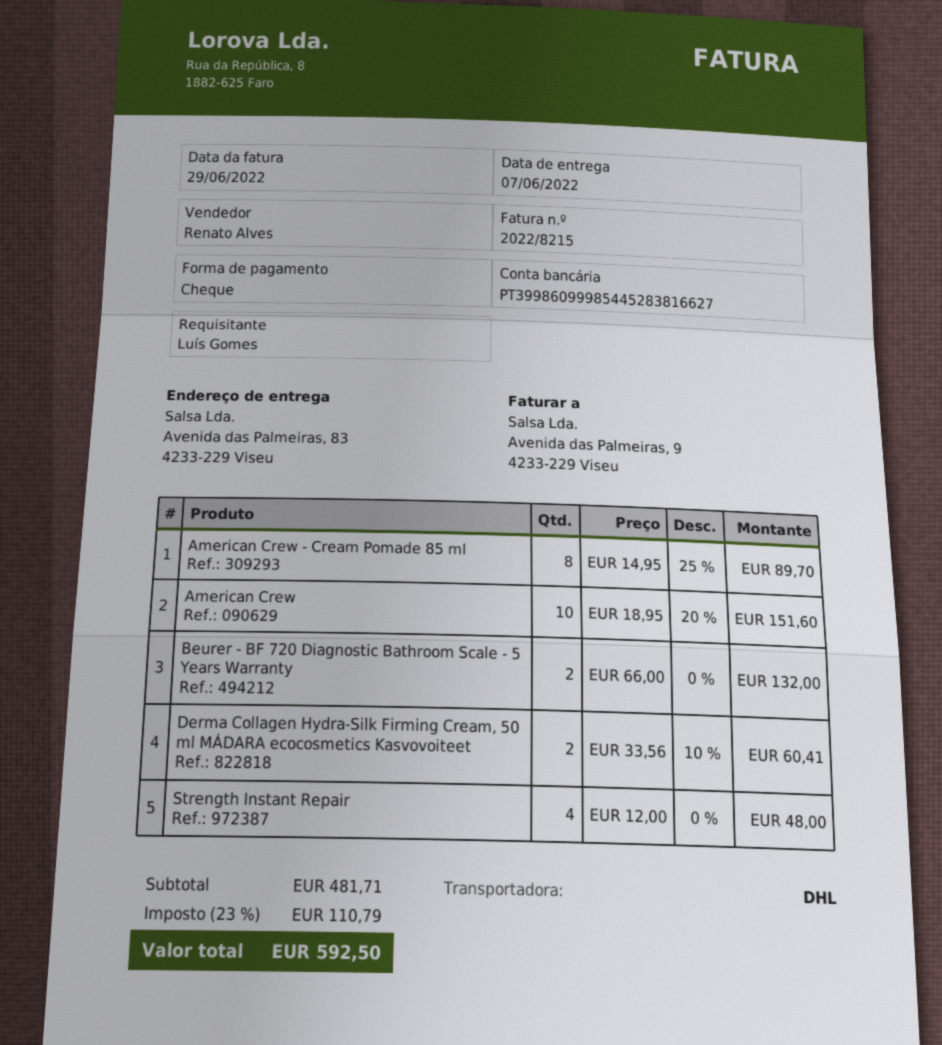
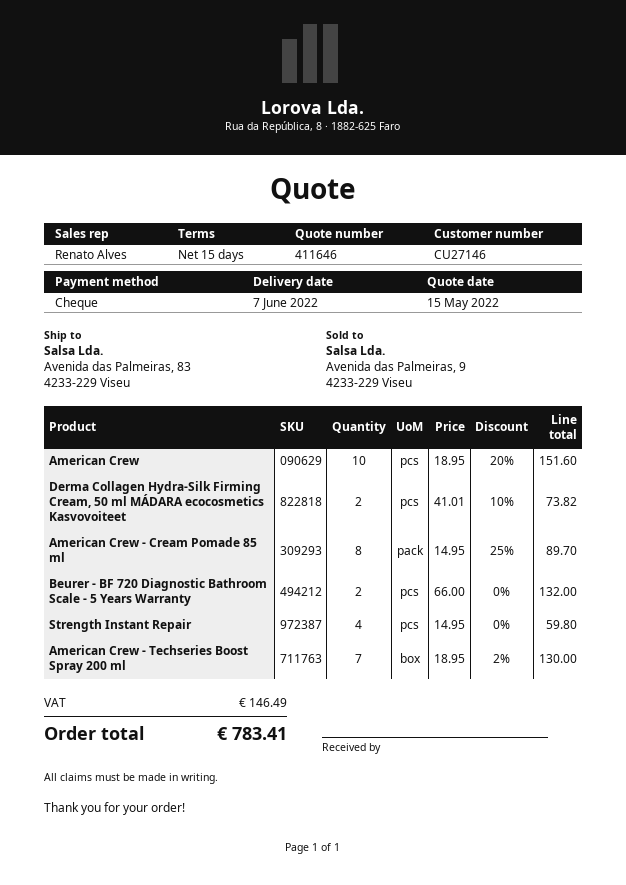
Derma Collagen Hydra-Silk Firming Cream, 50 ml MÁDARA ecocosmetics Kasvovoiteet: 2 x 33.56 - 10% = 60.41 -> 2 x 41.01 - 10% = 73.82
Strength Instant Repair: 4 x 12.00 = 48.00 -> 4 x 14.95 = 59.80
American Crew - Techseries Boost Spray 200 ml: none -> 7 x 18.95 - 2% = 130.00
tax: 110.79 -> 146.49
total: 592.50 -> 783.41

